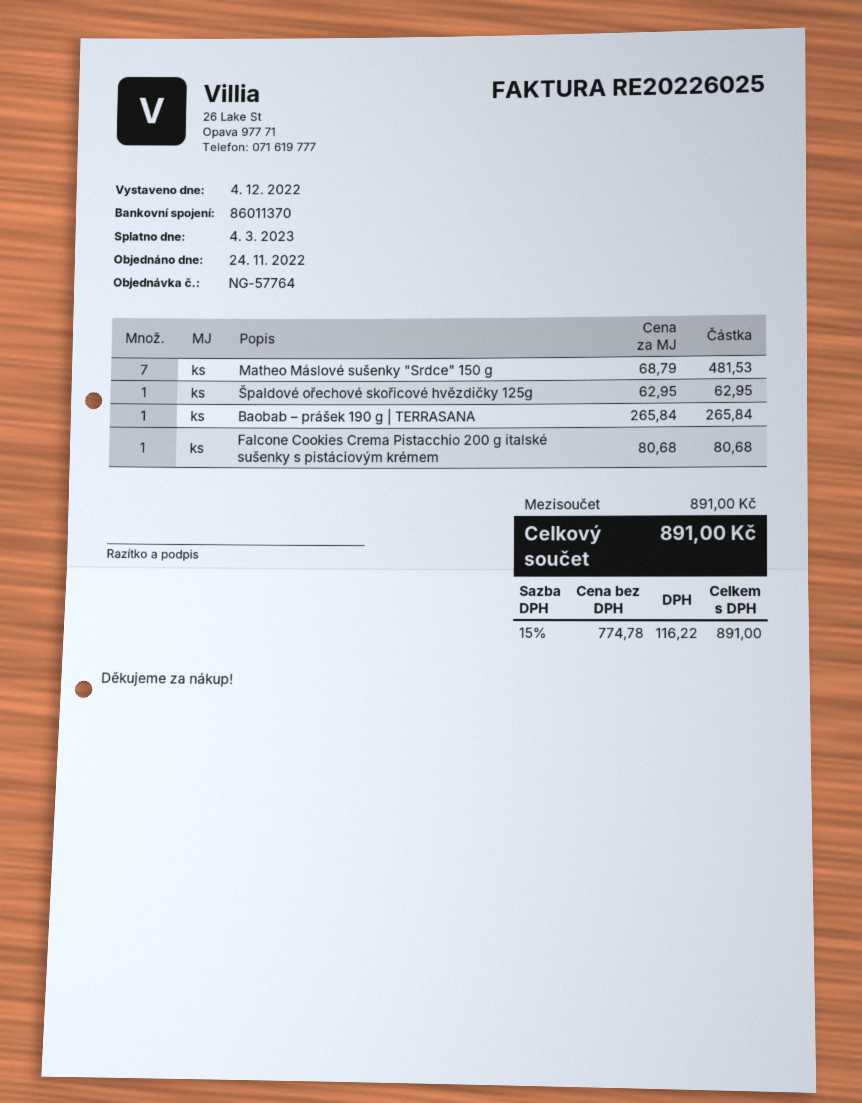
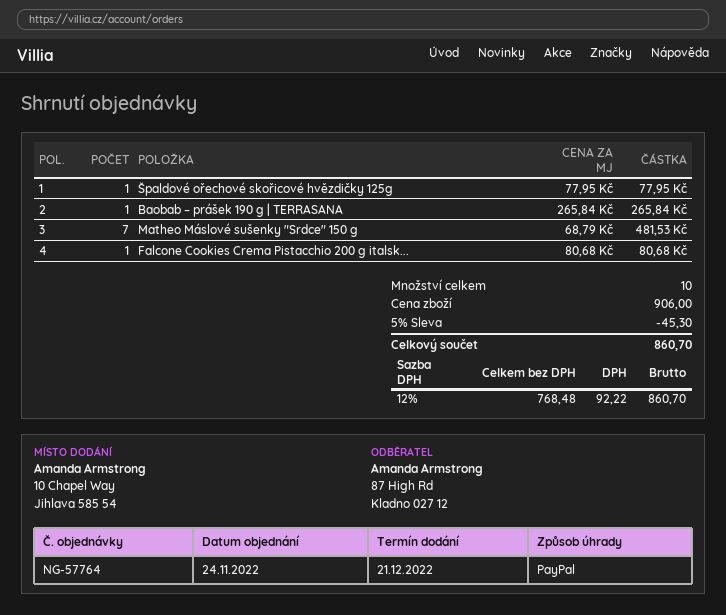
Špaldové ořechové skořicové hvězdičky 125g: 1 x 62.95 = 62.95 -> 1 x 77.95 = 77.95
subtotal: 891.00 -> 906.00
discount: none -> 5% = 45.30
net: 774.78 -> 768.48
tax: 15% = 116.22 -> 12% = 92.22
total: 891.00 -> 860.70

